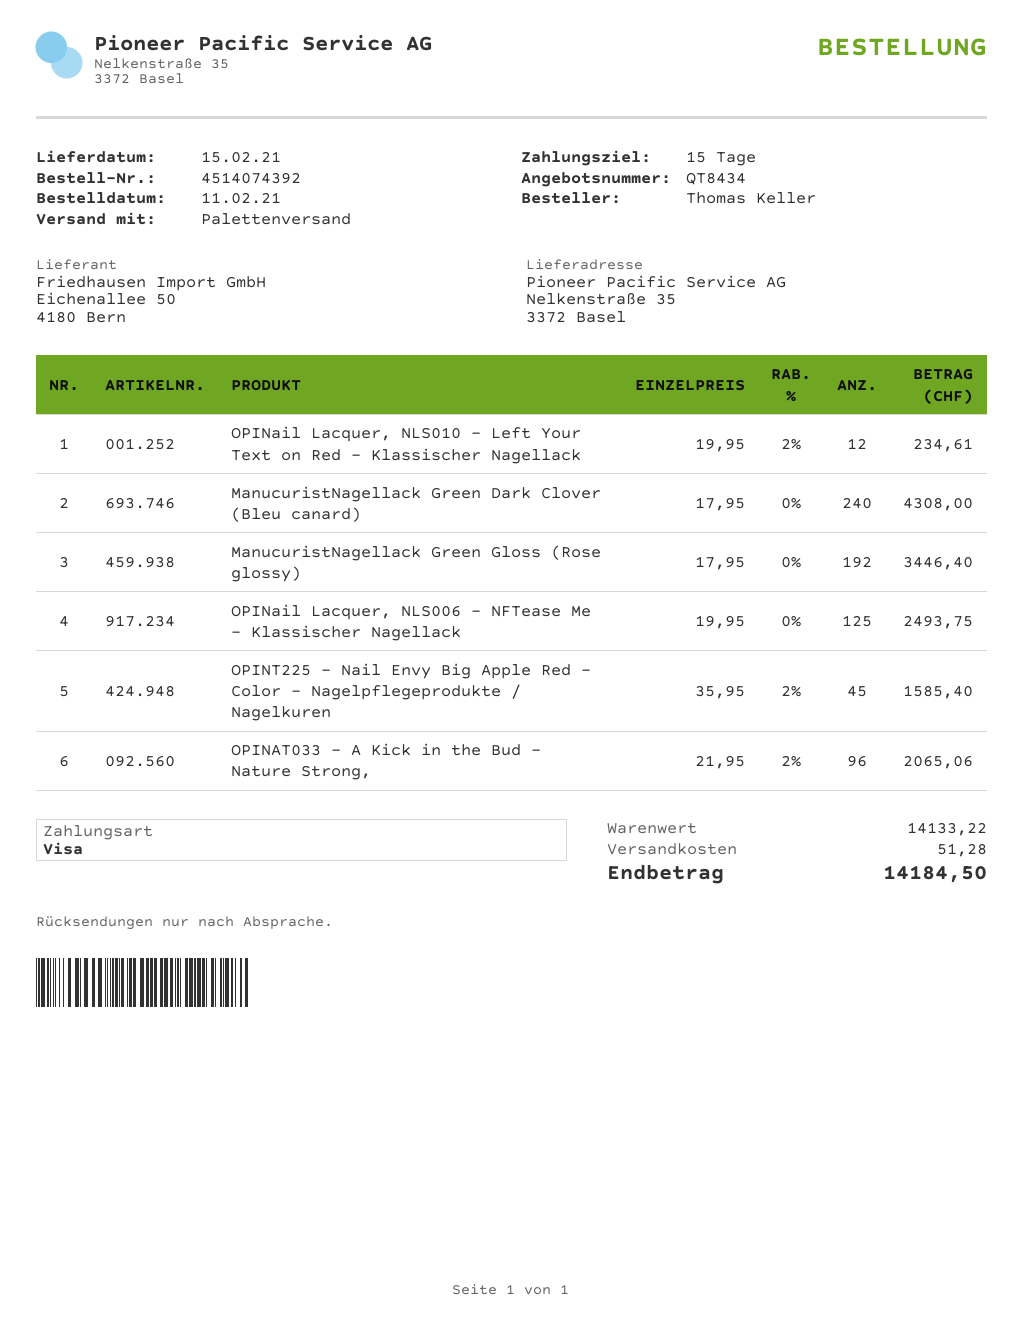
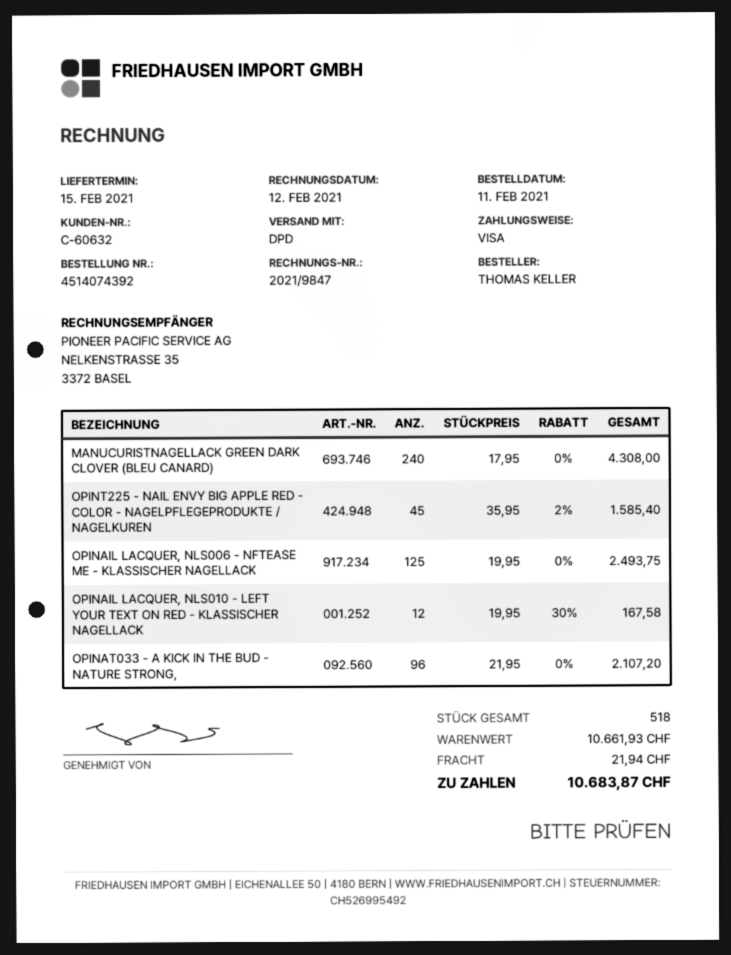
shipping method: pallet freight -> DPD
OPINail Lacquer, NLS010 - Left Your Text on Red - Klassischer Nagellack: 12 x 19.95 - 2% = 234.61 -> 12 x 19.95 - 30% = 167.58
ManucuristNagellack Green Gloss (Rose glossy): 192 x 17.95 = 3446.40 -> none
OPINAT033 - A Kick in the Bud - Nature Strong,: 96 x 21.95 - 2% = 2065.06 -> 96 x 21.95 = 2107.20
subtotal: 14133.22 -> 10661.93
shipping: 51.28 -> 21.94
total: 14184.50 -> 10683.87

